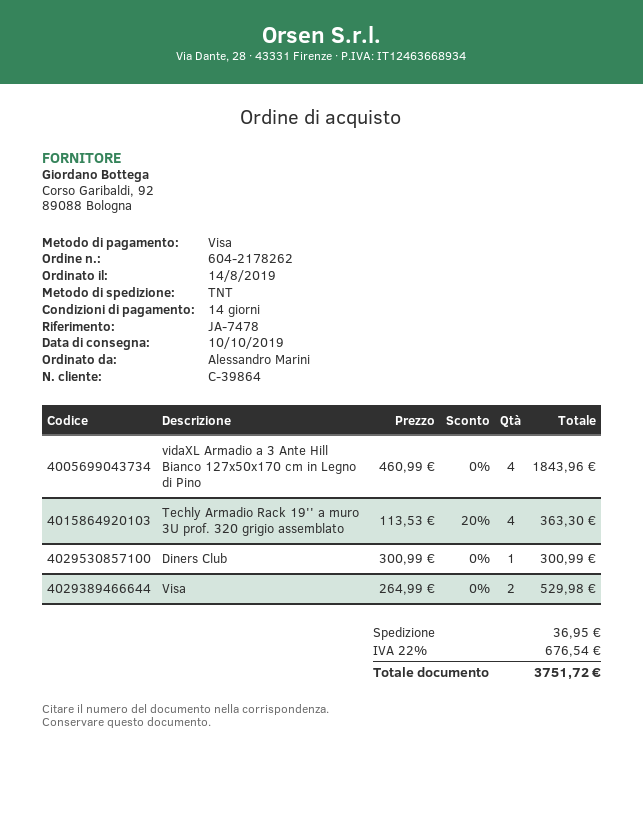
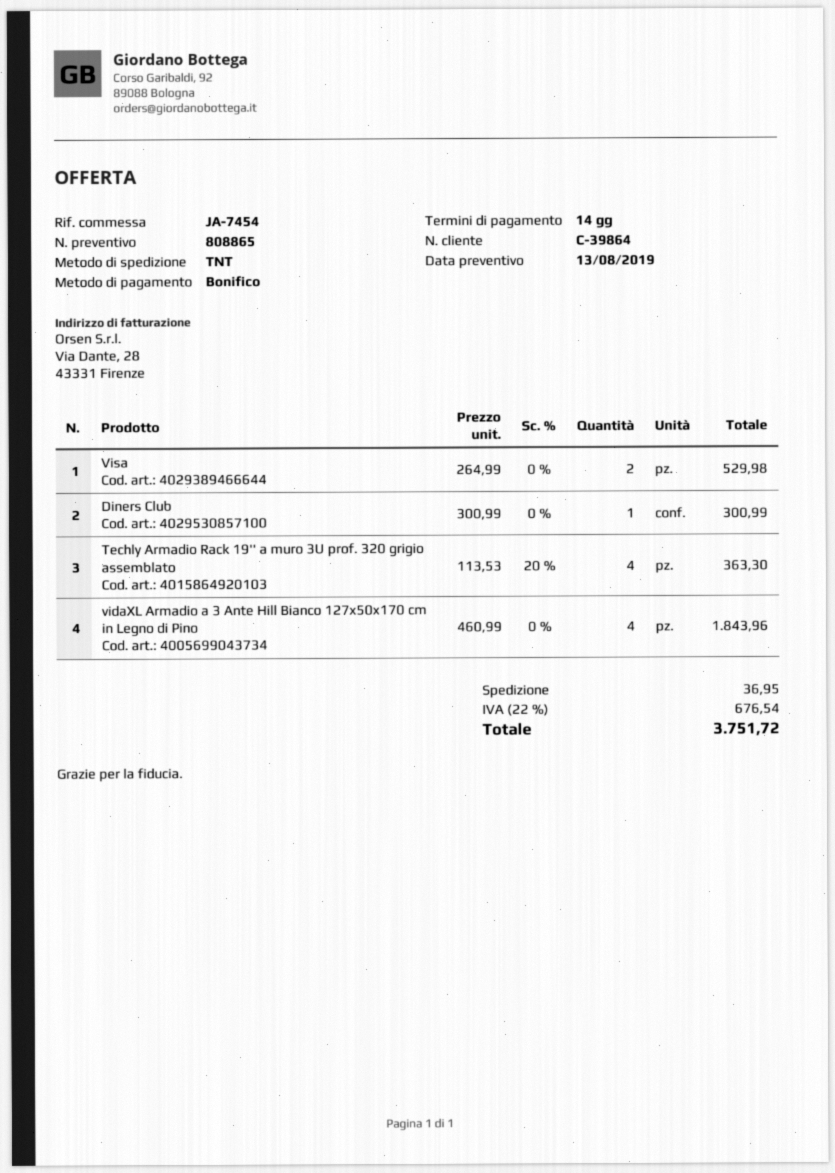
reference: JA-7478 -> JA-7454
payment method: Visa -> bank transfer

